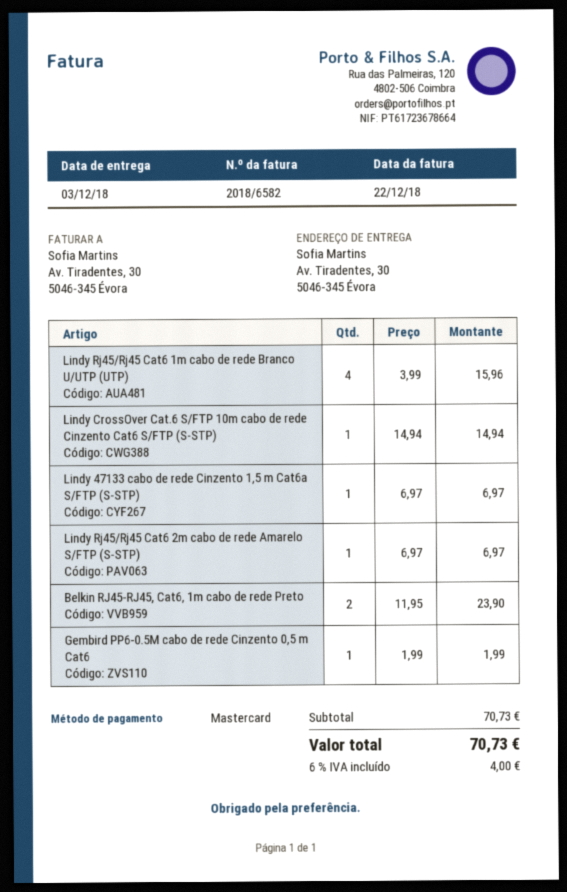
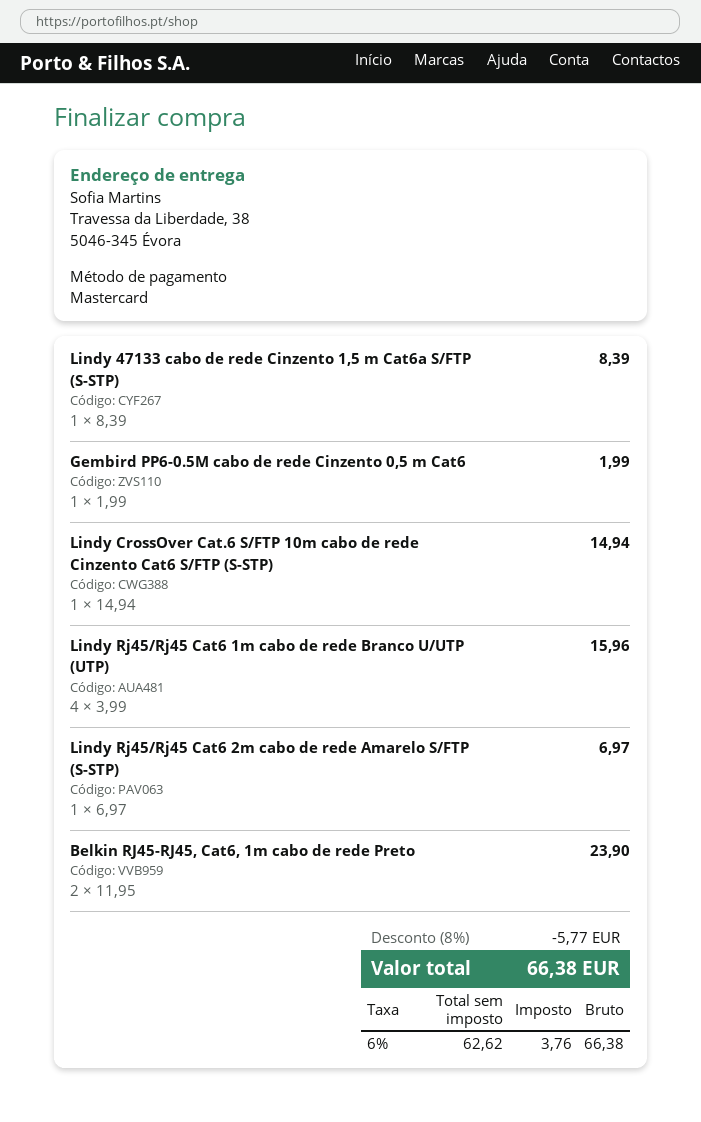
ship to: Av. Tiradentes, 30, 5046-345 Évora -> Travessa da Liberdade, 38, 5046-345 Évora
Lindy 47133 cabo de rede Cinzento 1,5 m Cat6a S/FTP (S-STP): 1 x 6.97 = 6.97 -> 1 x 8.39 = 8.39
discount: none -> 8% = 5.77
tax: 6% = 4.00 -> 6% = 3.76
total: 70.73 -> 66.38

